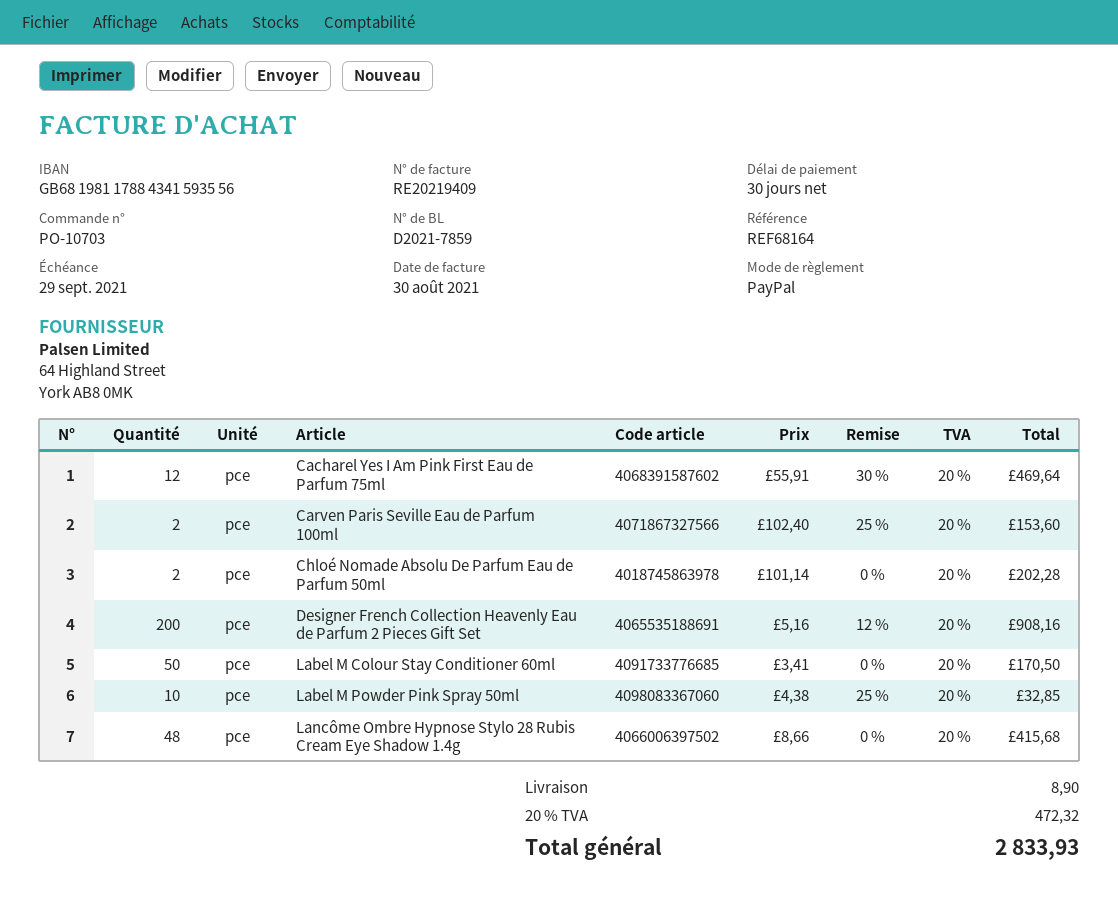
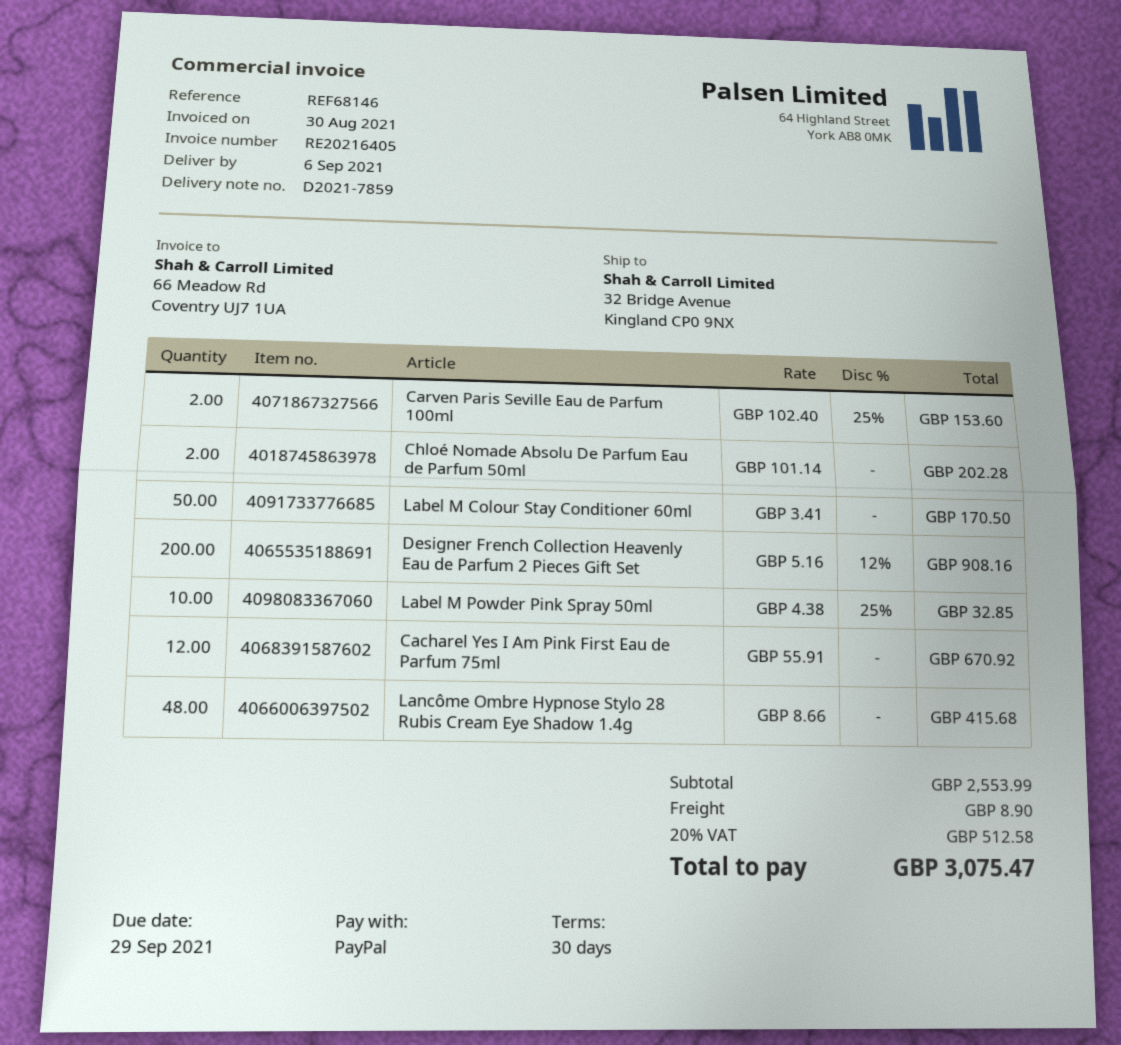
invoice number: RE20219409 -> RE20216405
reference: REF68164 -> REF68146
Cacharel Yes I Am Pink First Eau de Parfum 75ml: 12 x 55.91 - 30% = 469.64 -> 12 x 55.91 = 670.92
tax: 20% = 472.32 -> 20% = 512.58
total: 2833.93 -> 3075.47

